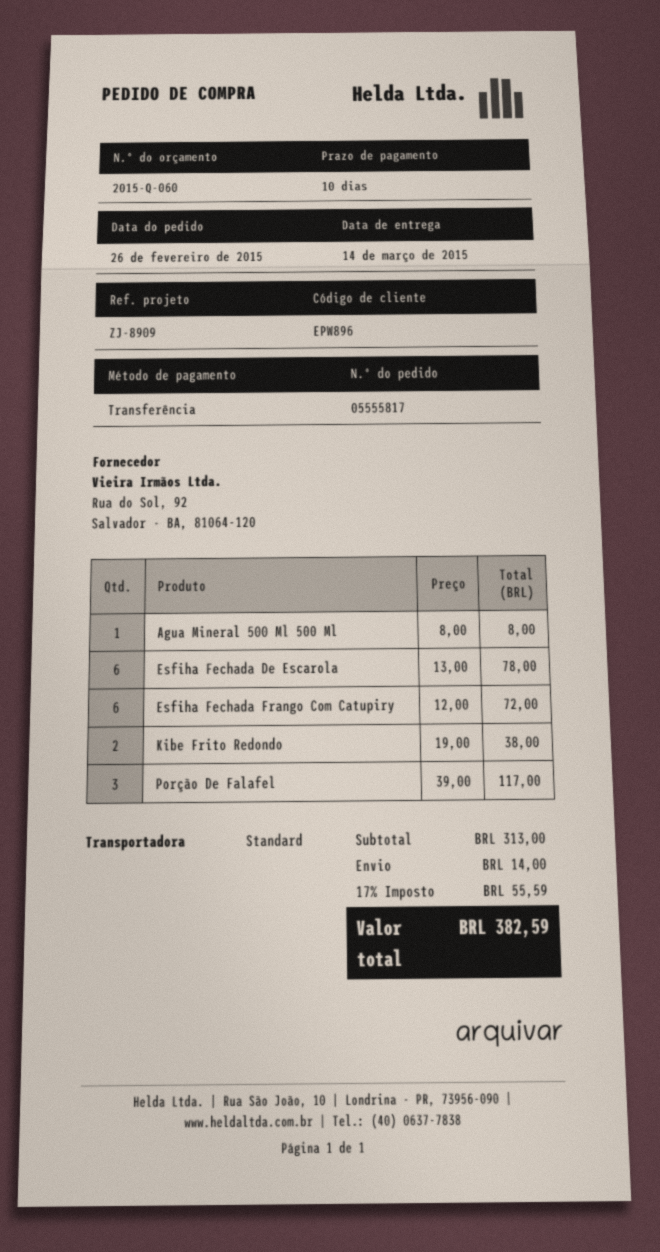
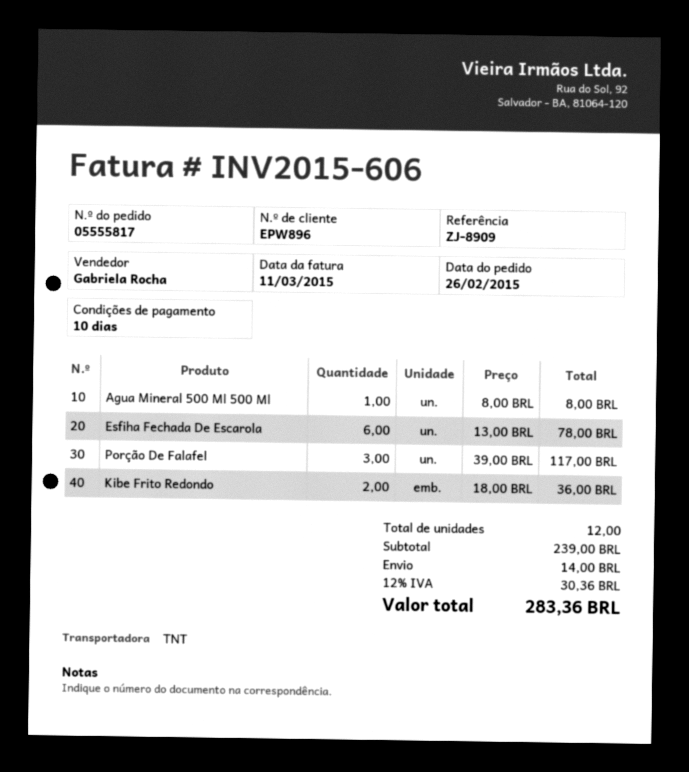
shipping method: standard -> TNT
Esfiha Fechada Frango Com Catupiry: 6 x 12.00 = 72.00 -> none
Kibe Frito Redondo: 2 x 19.00 = 38.00 -> 2 x 18.00 = 36.00
subtotal: 313.00 -> 239.00
tax: 17% = 55.59 -> 12% = 30.36
total: 382.59 -> 283.36

